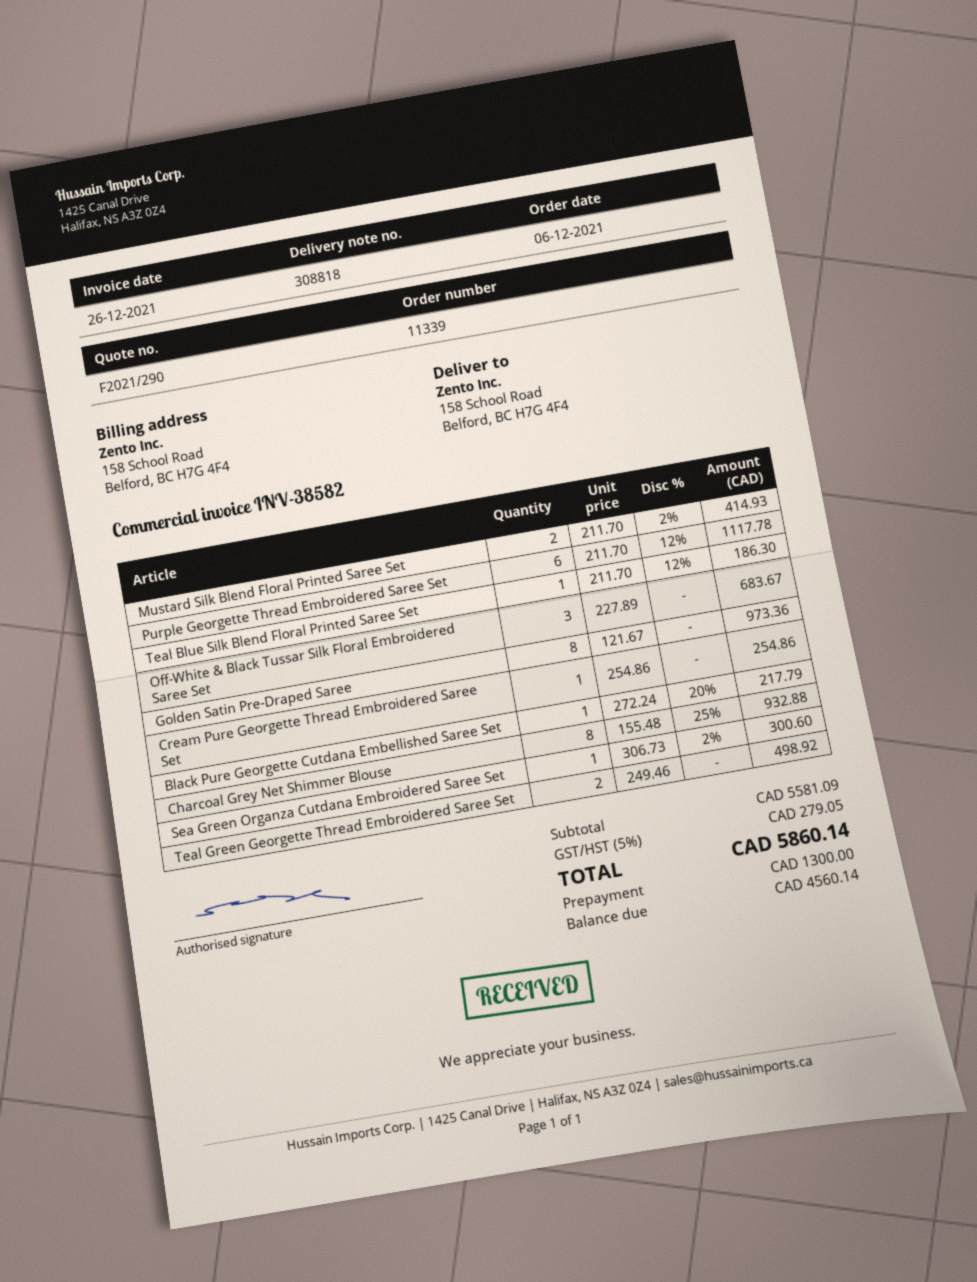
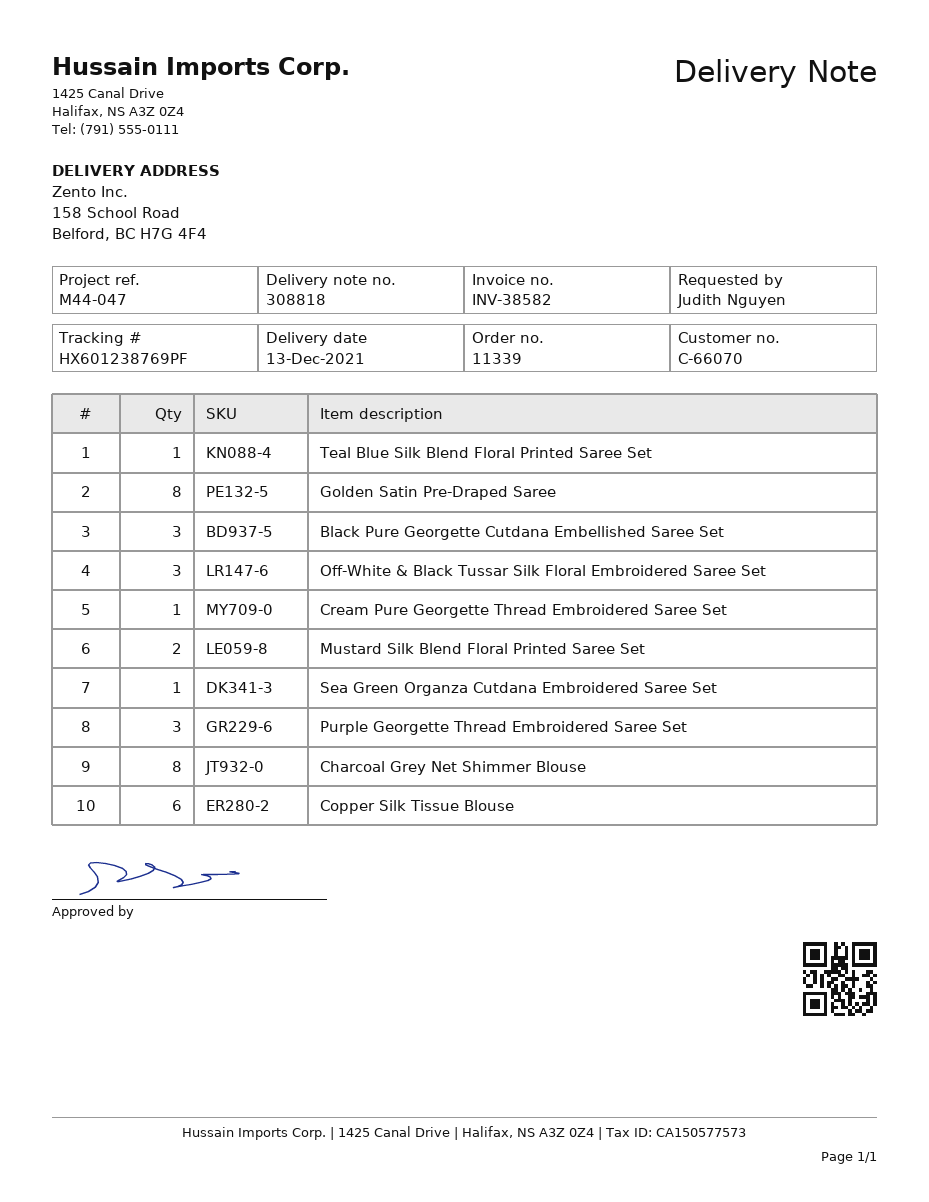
Purple Georgette Thread Embroidered Saree Set: 6 -> 3
Black Pure Georgette Cutdana Embellished Saree Set: 1 -> 3
Teal Green Georgette Thread Embroidered Saree Set: 2 -> none
Copper Silk Tissue Blouse: none -> 6

